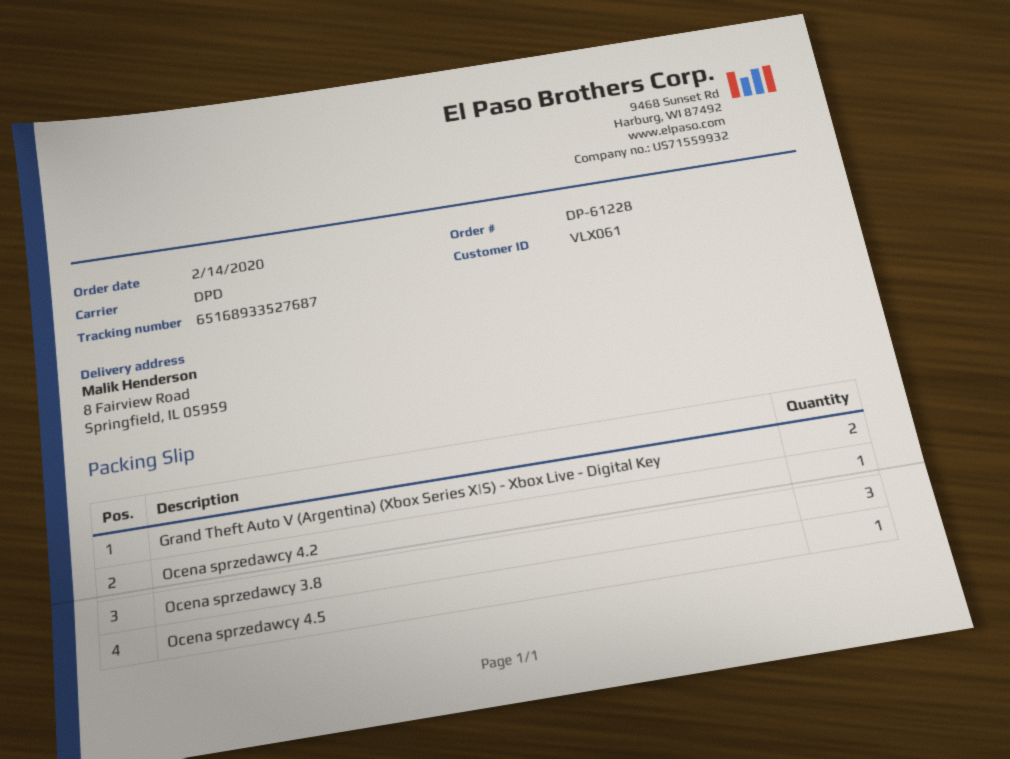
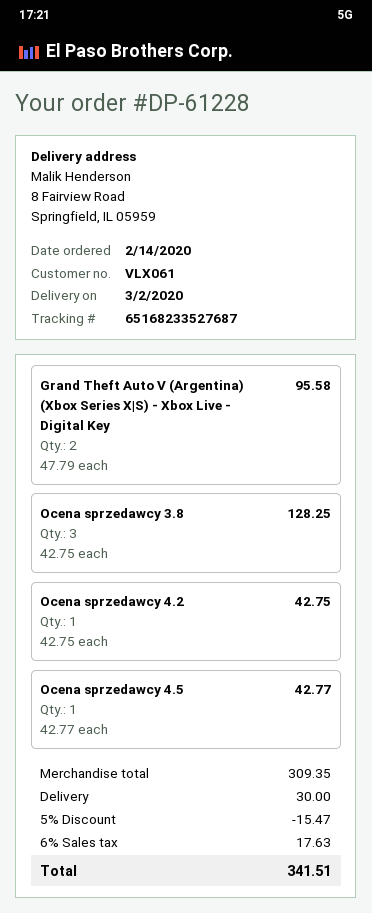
tracking number: 65168933527687 -> 65168233527687

